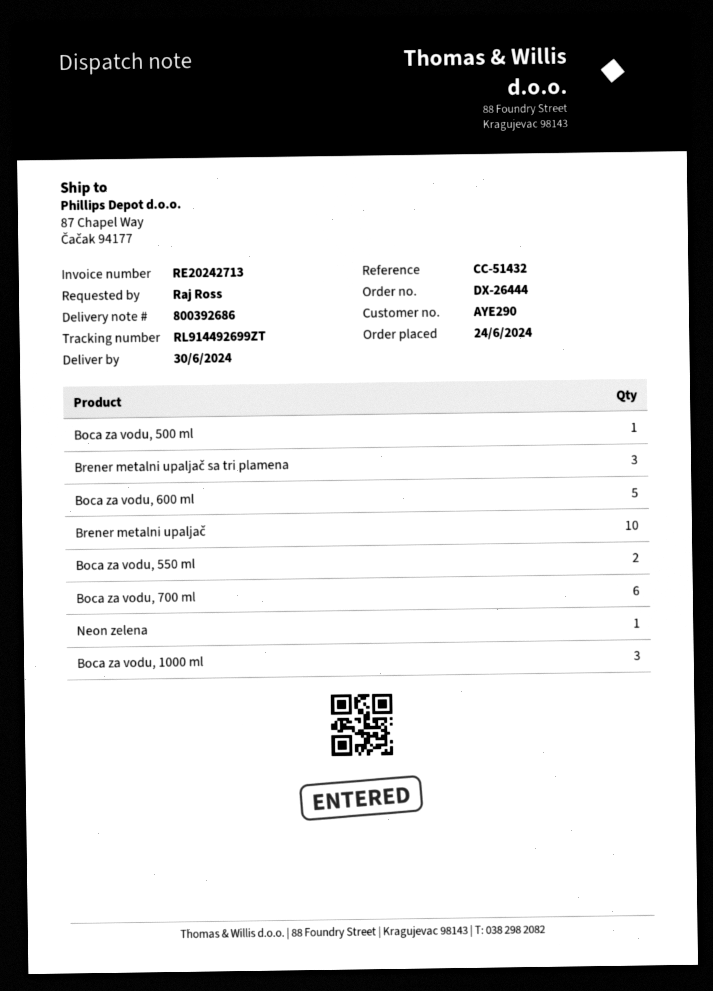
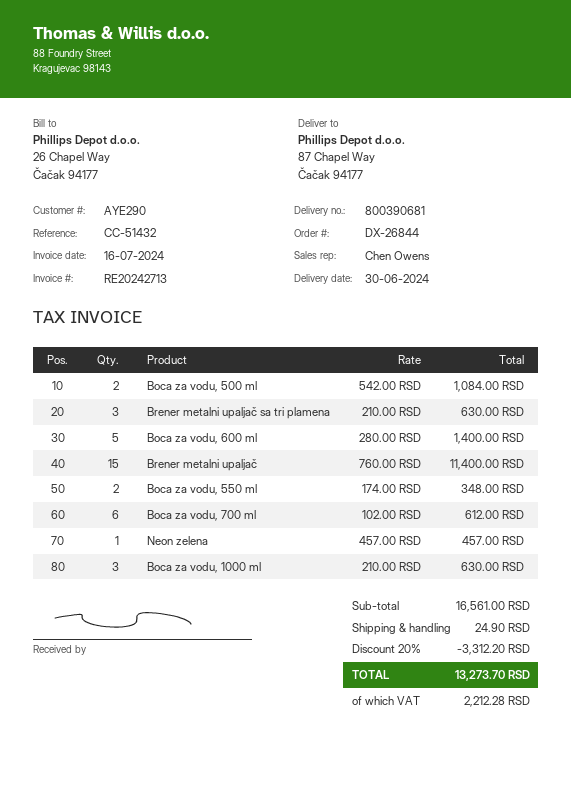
order number: DX-26444 -> DX-26844
delivery note number: 800392686 -> 800390681
Boca za vodu, 500 ml: 1 -> 2
Brener metalni upaljač: 10 -> 15

